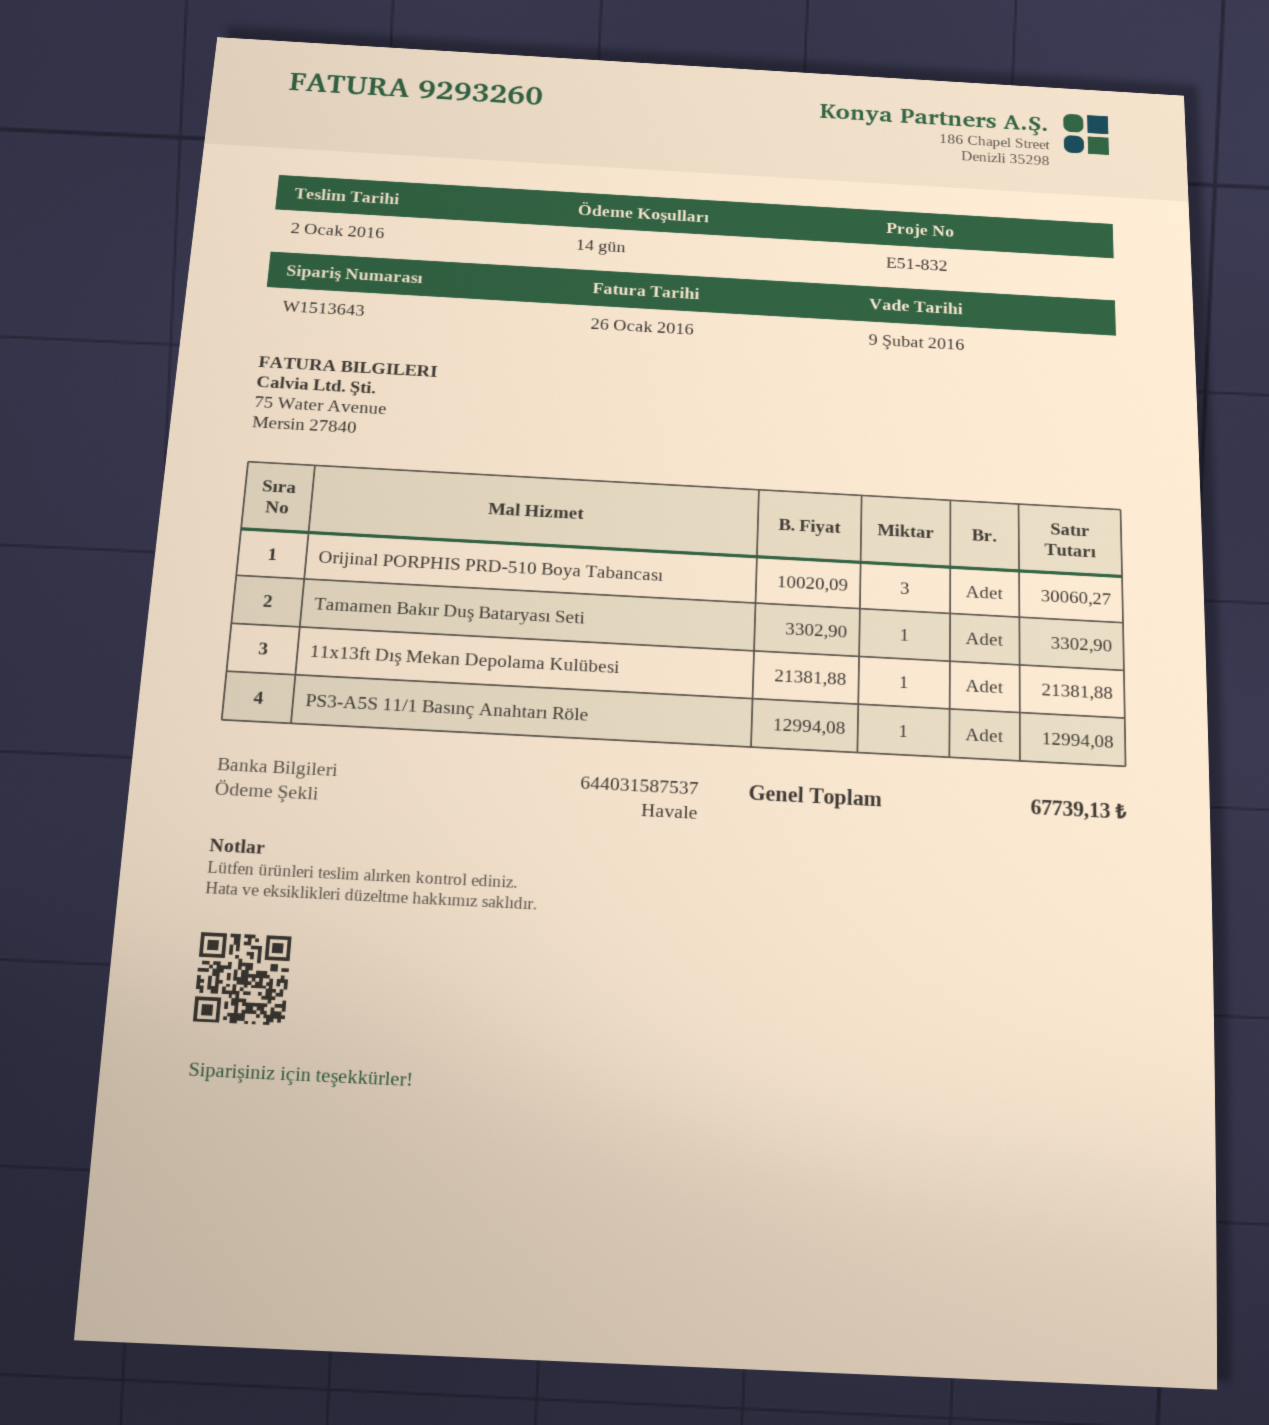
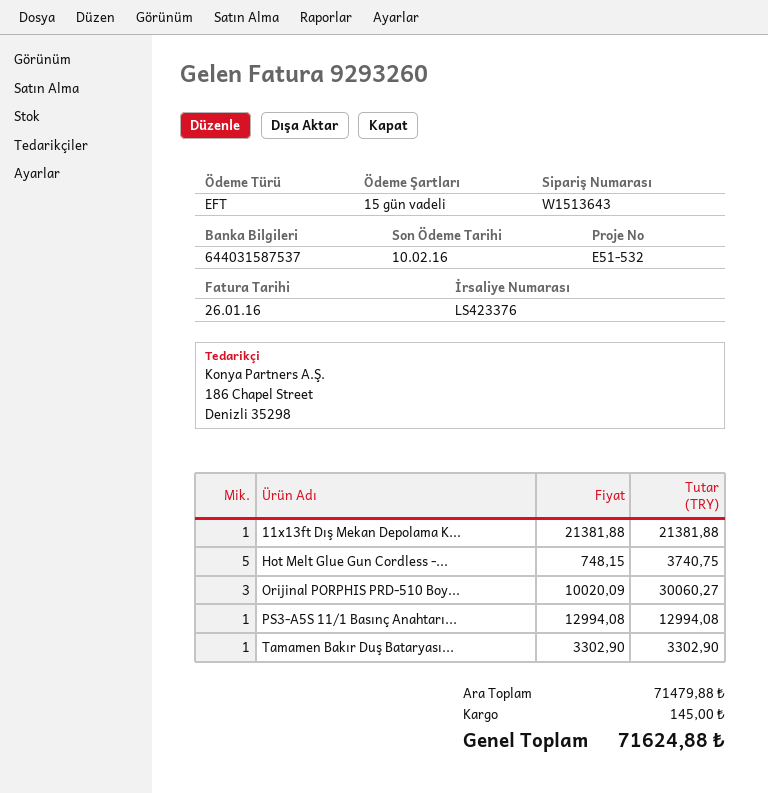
payment terms: 14 days -> 15 days
due date: 2016-02-09 -> 2016-02-10
reference: E51-832 -> E51-532
Hot Melt Glue Gun Cordless -...: none -> 5 x 748.15 = 3740.75
shipping: none -> 145.00
total: 67739.13 -> 71624.88

